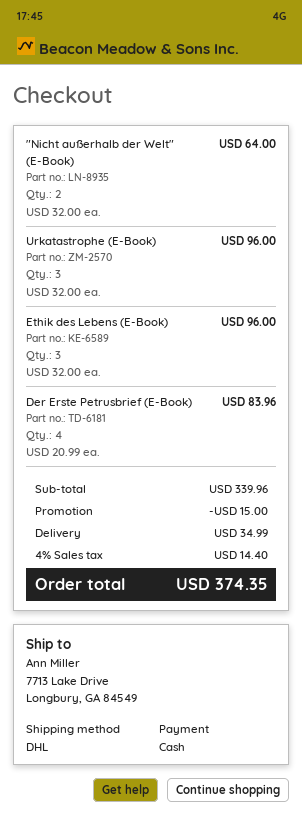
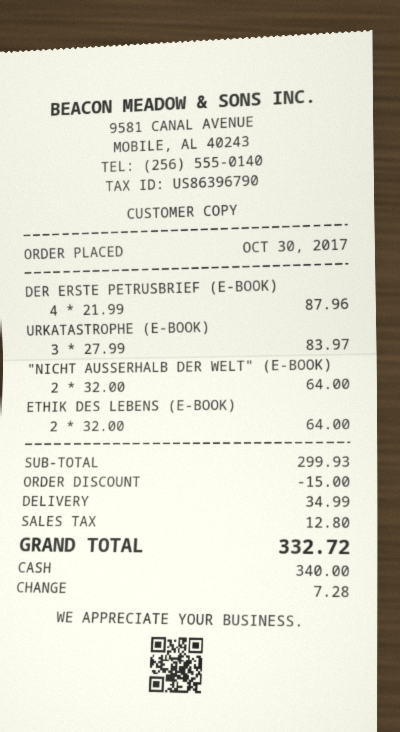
Urkatastrophe (E-Book): 3 x 32.00 = 96.00 -> 3 x 27.99 = 83.97
Ethik des Lebens (E-Book): 3 x 32.00 = 96.00 -> 2 x 32.00 = 64.00
Der Erste Petrusbrief (E-Book): 4 x 20.99 = 83.96 -> 4 x 21.99 = 87.96
subtotal: 339.96 -> 299.93
tax: 14.40 -> 12.80
total: 374.35 -> 332.72

